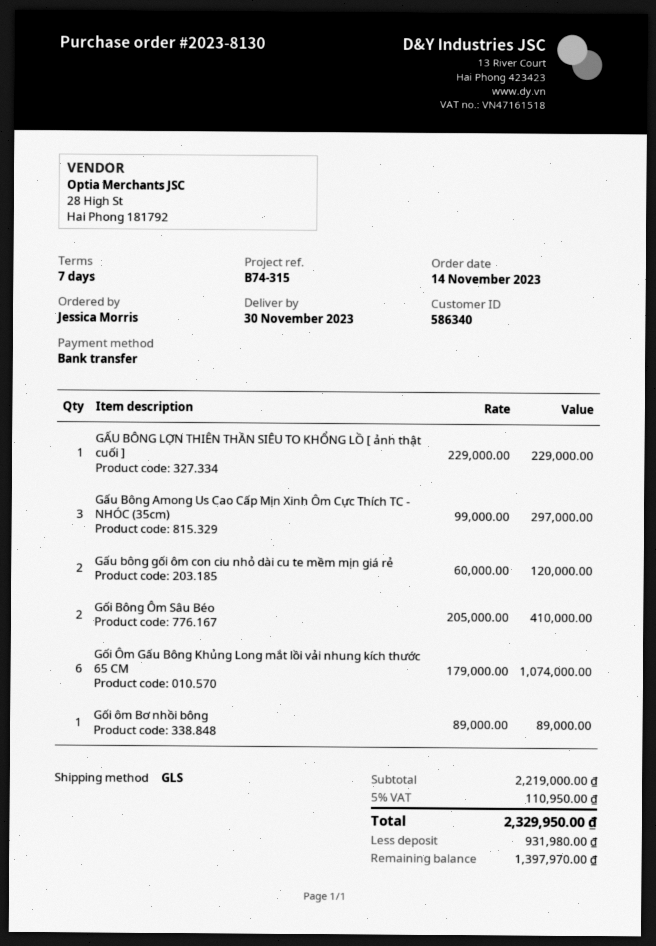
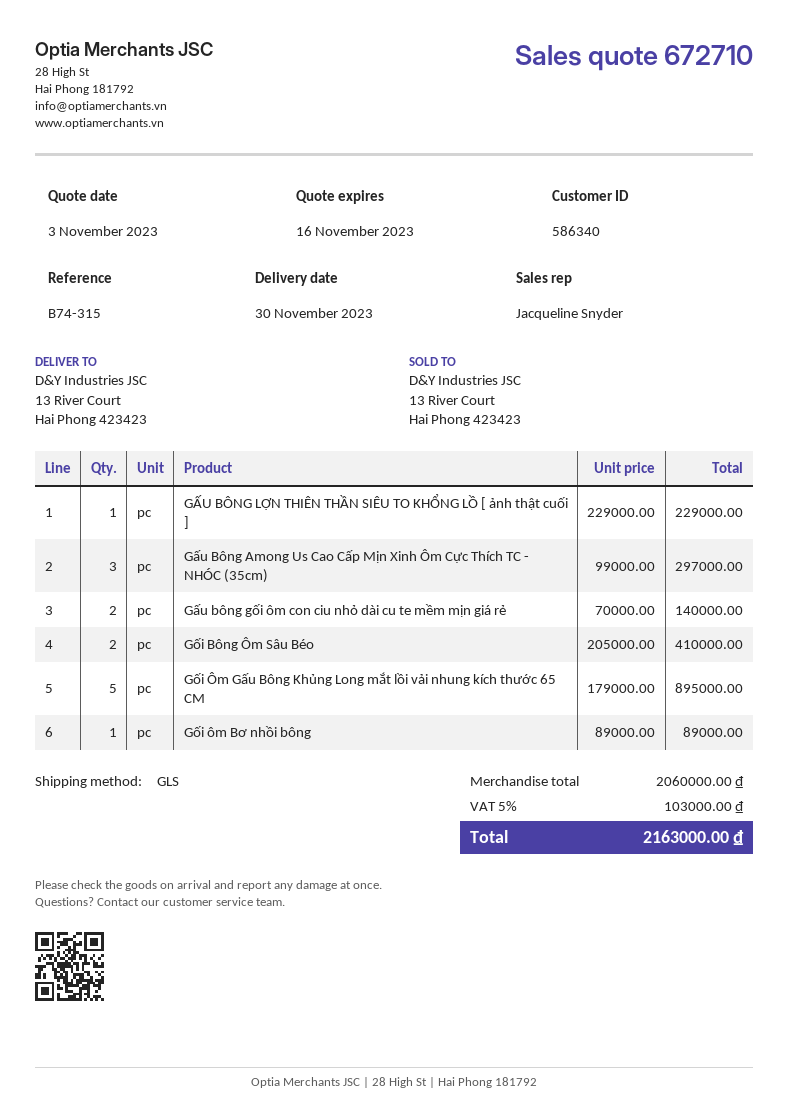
Gấu bông gối ôm con ciu nhỏ dài cu te mềm mịn giá rẻ: 2 x 60000.00 = 120000.00 -> 2 x 70000.00 = 140000.00
Gối Ôm Gấu Bông Khủng Long mắt lồi vải nhung kích thước 65 CM: 6 x 179000.00 = 1074000.00 -> 5 x 179000.00 = 895000.00
subtotal: 2219000.00 -> 2060000.00
tax: 5% = 110950.00 -> 5% = 103000.00
total: 2329950.00 -> 2163000.00

